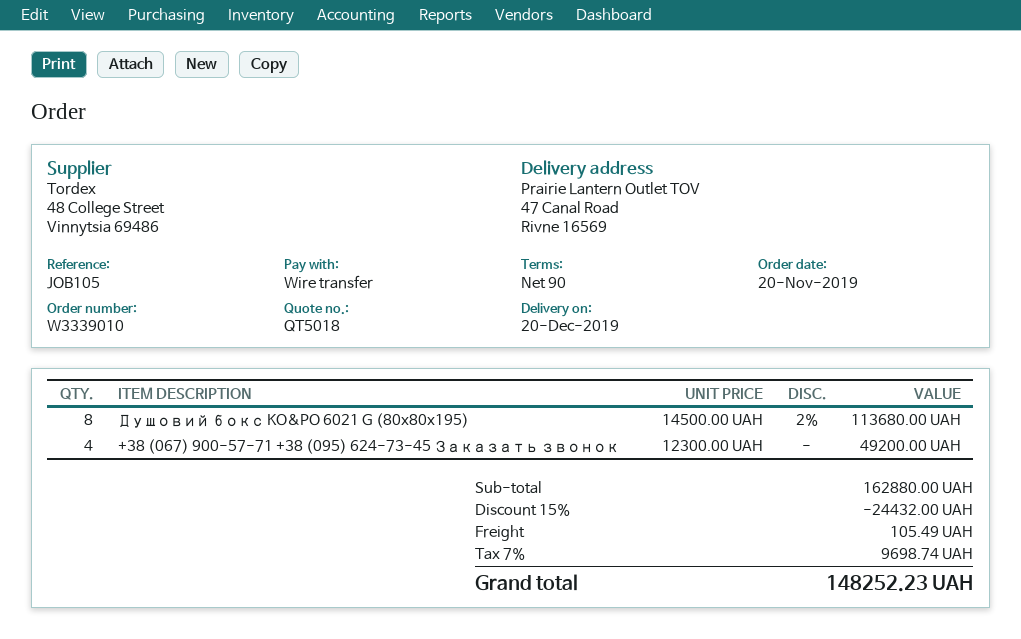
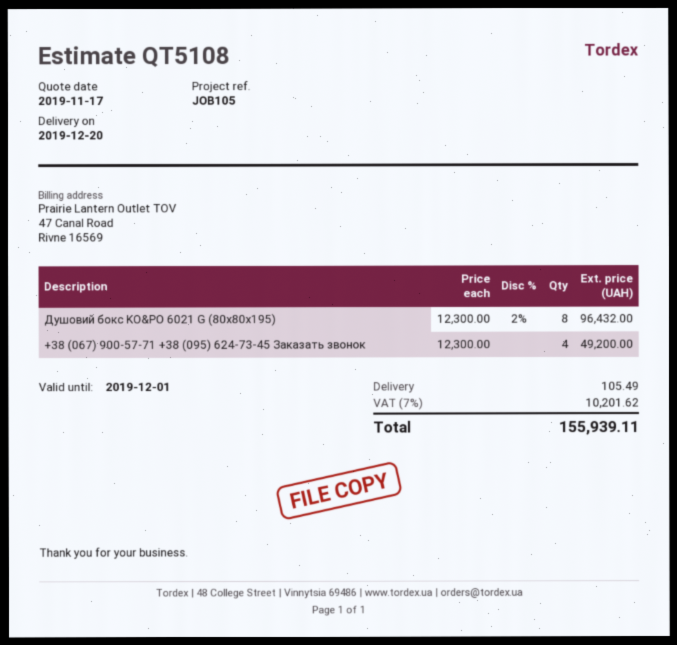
quote number: QT5018 -> QT5108
Душовий бокс KO&PO 6021 G (80x80x195): 8 x 14500.00 - 2% = 113680.00 -> 8 x 12300.00 - 2% = 96432.00
discount: 15% = 24432.00 -> none
tax: 7% = 9698.74 -> 7% = 10201.62
total: 148252.23 -> 155939.11

